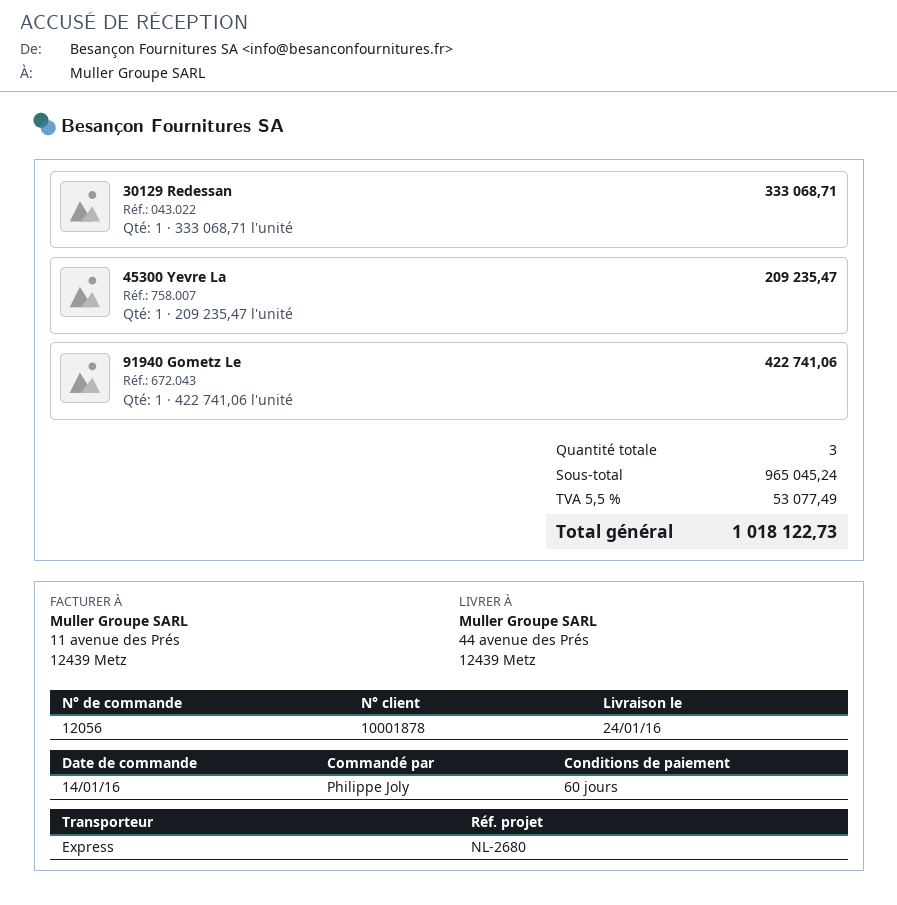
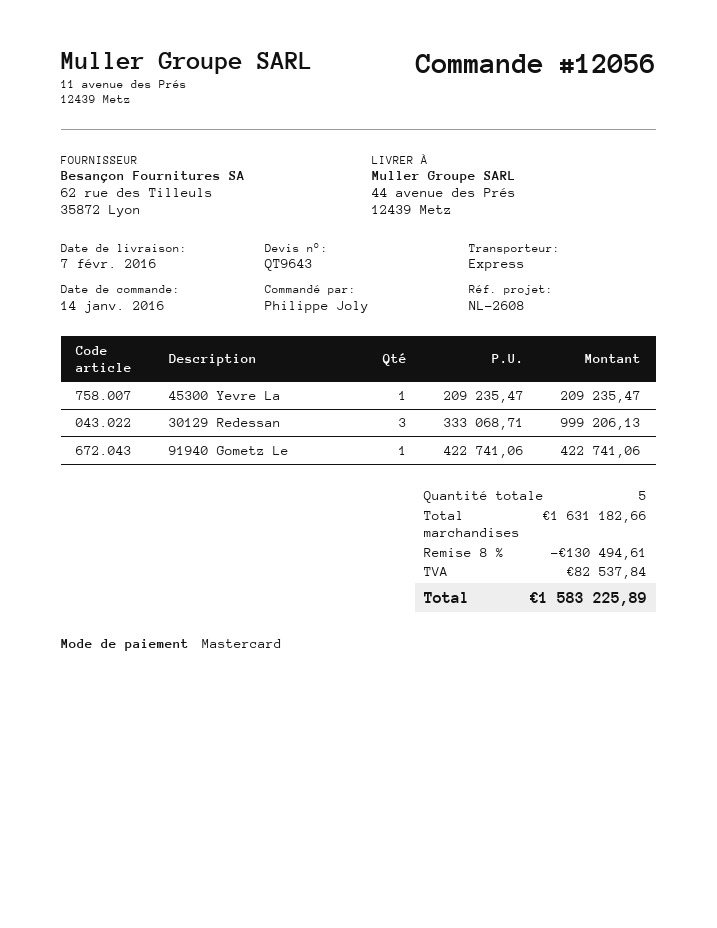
delivery date: 2016-01-24 -> 2016-02-07
reference: NL-2680 -> NL-2608
30129 Redessan: 1 x 333068.71 = 333068.71 -> 3 x 333068.71 = 999206.13
total quantity: 3 -> 5
subtotal: 965045.24 -> 1631182.66
discount: none -> 8% = 130494.61
tax: 53077.49 -> 82537.84
total: 1018122.73 -> 1583225.89

